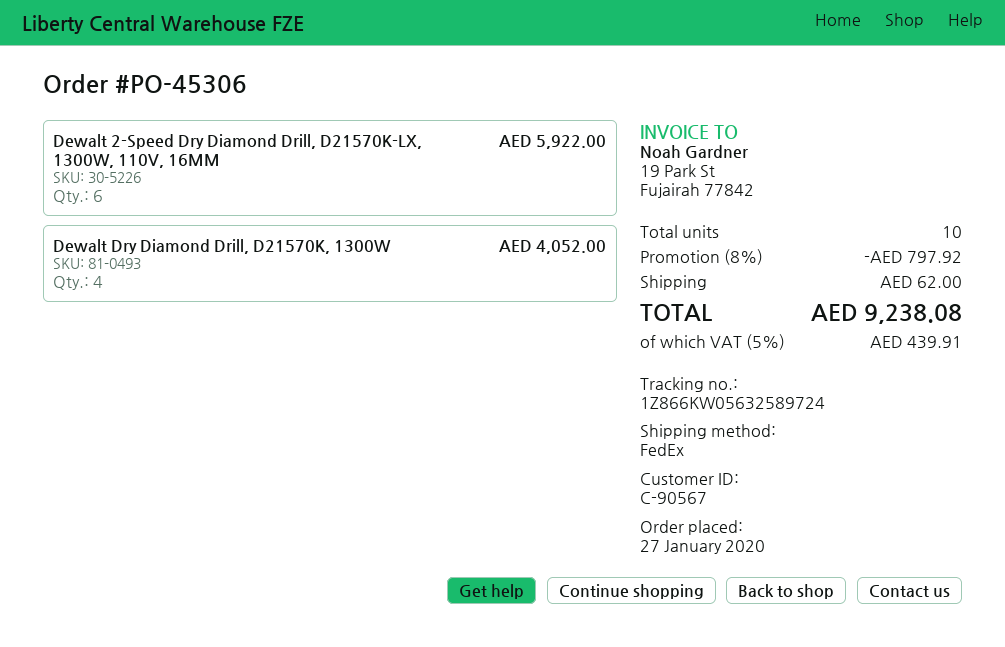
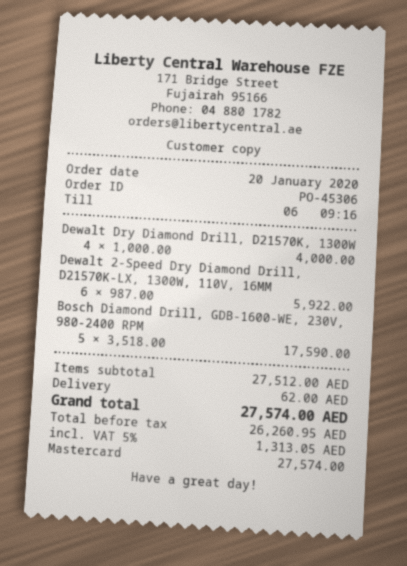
order date: 2020-01-27 -> 2020-01-20
Dewalt Dry Diamond Drill, D21570K, 1300W: 4 for 4052.00 -> 4 for 4000.00
Bosch Diamond Drill, GDB-1600-WE, 230V, 980-2400 RPM: none -> 5 for 17590.00
discount: 8% = 797.92 -> none
tax: 5% = 439.91 -> 5% = 1313.05
total: 9238.08 -> 27574.00

